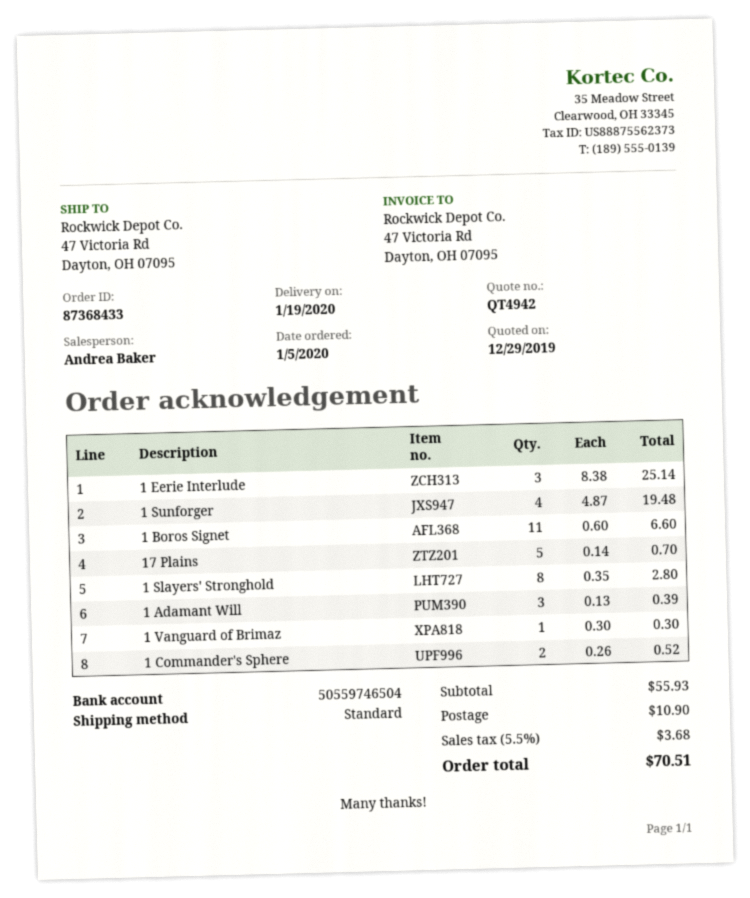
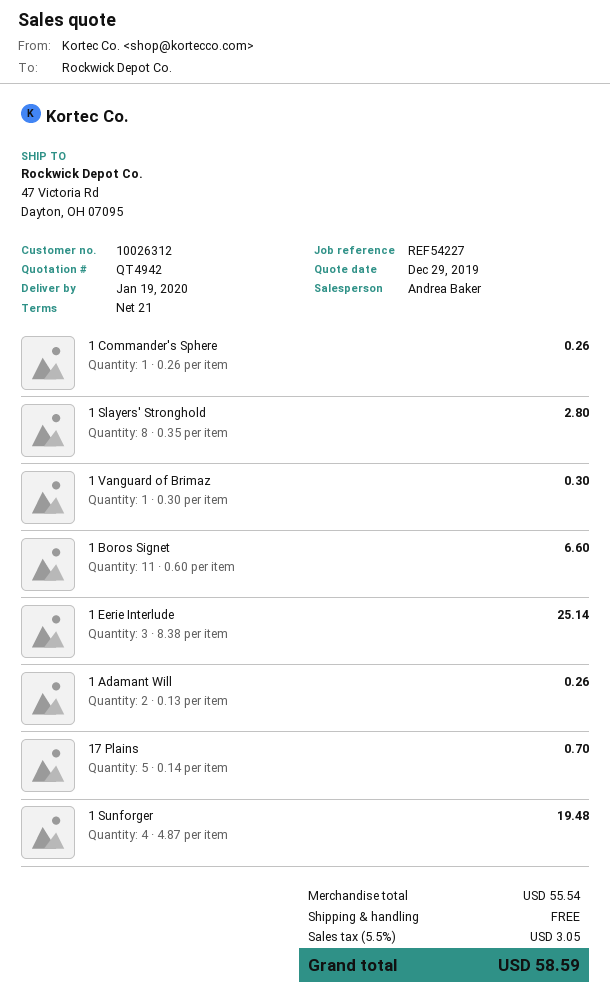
1 Adamant Will: 3 x 0.13 = 0.39 -> 2 x 0.13 = 0.26
1 Commander's Sphere: 2 x 0.26 = 0.52 -> 1 x 0.26 = 0.26
subtotal: 55.93 -> 55.54
shipping: 10.90 -> 0.00
tax: 5.5% = 3.68 -> 5.5% = 3.05
total: 70.51 -> 58.59

